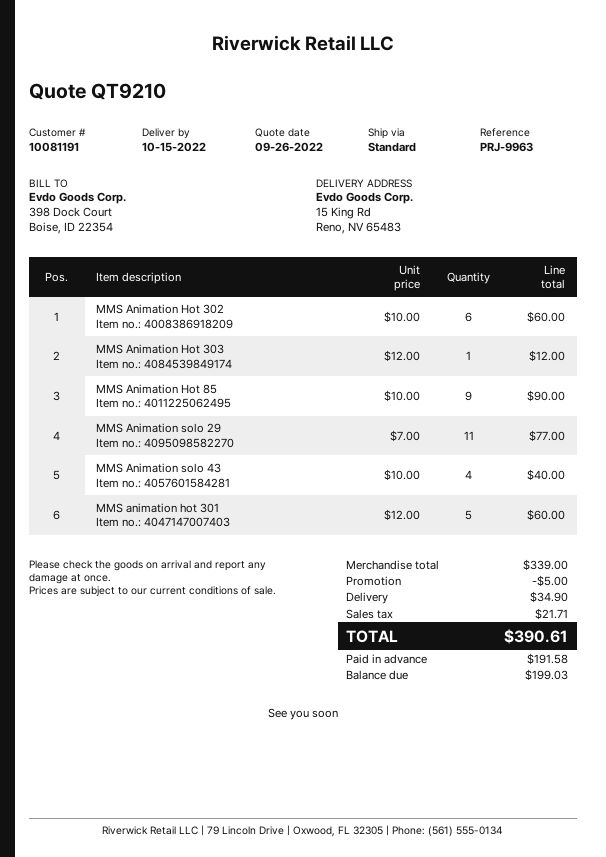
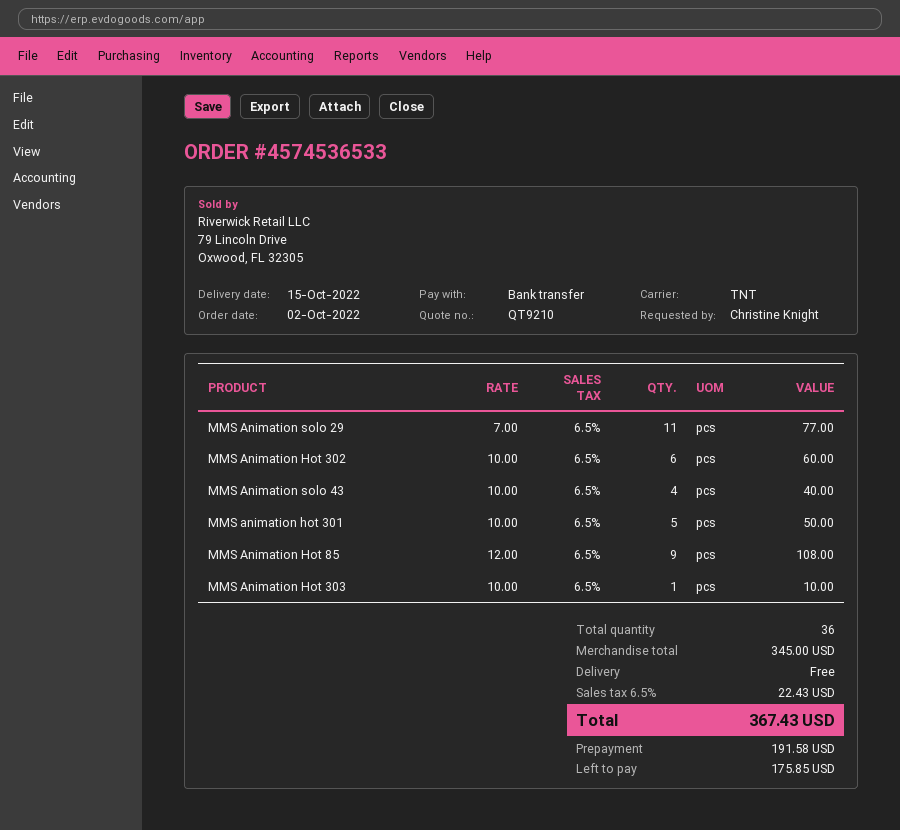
shipping method: standard -> TNT
MMS Animation Hot 303: 1 x 12.00 = 12.00 -> 1 x 10.00 = 10.00
MMS Animation Hot 85: 9 x 10.00 = 90.00 -> 9 x 12.00 = 108.00
MMS animation hot 301: 5 x 12.00 = 60.00 -> 5 x 10.00 = 50.00
subtotal: 339.00 -> 345.00
discount: 5.00 -> none
shipping: 34.90 -> 0.00
tax: 21.71 -> 22.43
total: 390.61 -> 367.43
balance: 199.03 -> 175.85

